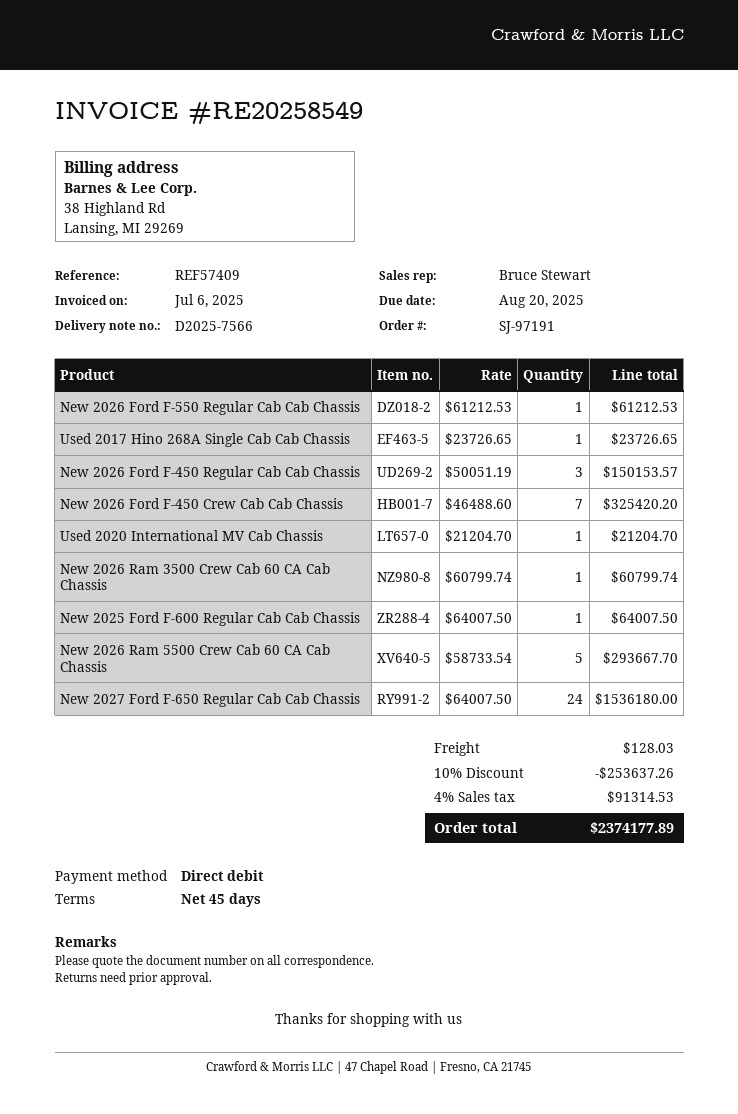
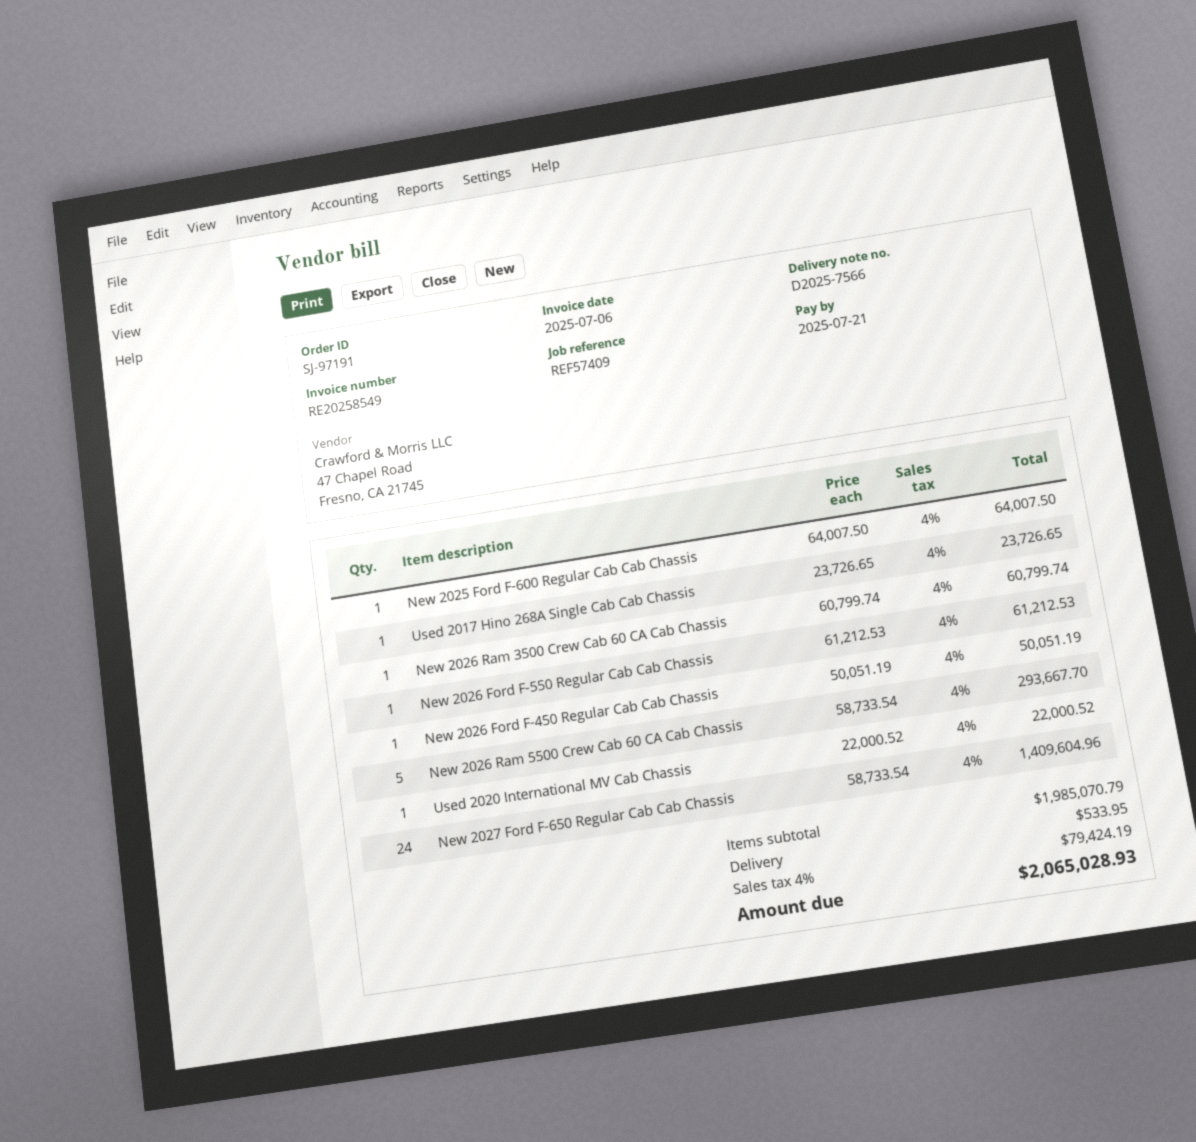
due date: 2025-08-20 -> 2025-07-21
New 2026 Ford F-450 Regular Cab Cab Chassis: 3 x 50051.19 = 150153.57 -> 1 x 50051.19 = 50051.19
New 2026 Ford F-450 Crew Cab Cab Chassis: 7 x 46488.60 = 325420.20 -> none
Used 2020 International MV Cab Chassis: 1 x 21204.70 = 21204.70 -> 1 x 22000.52 = 22000.52
New 2027 Ford F-650 Regular Cab Cab Chassis: 24 x 64007.50 = 1536180.00 -> 24 x 58733.54 = 1409604.96
discount: 10% = 253637.26 -> none
shipping: 128.03 -> 533.95
tax: 4% = 91314.53 -> 4% = 79424.19
total: 2374177.89 -> 2065028.93

